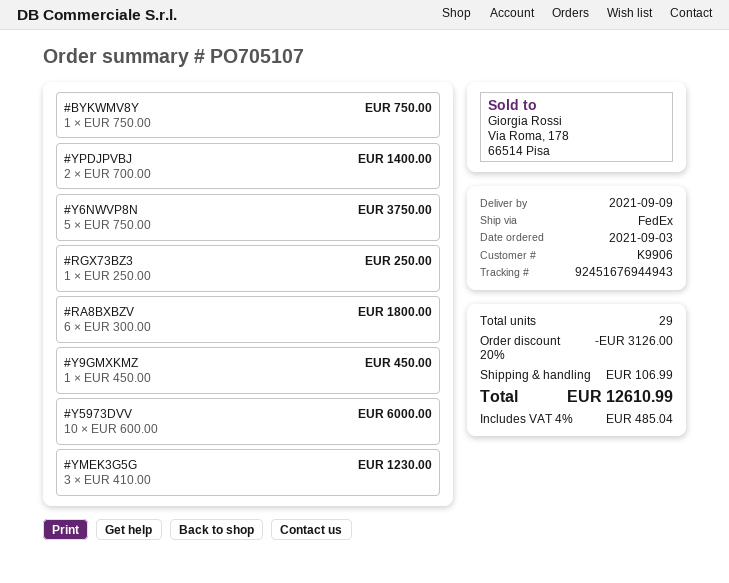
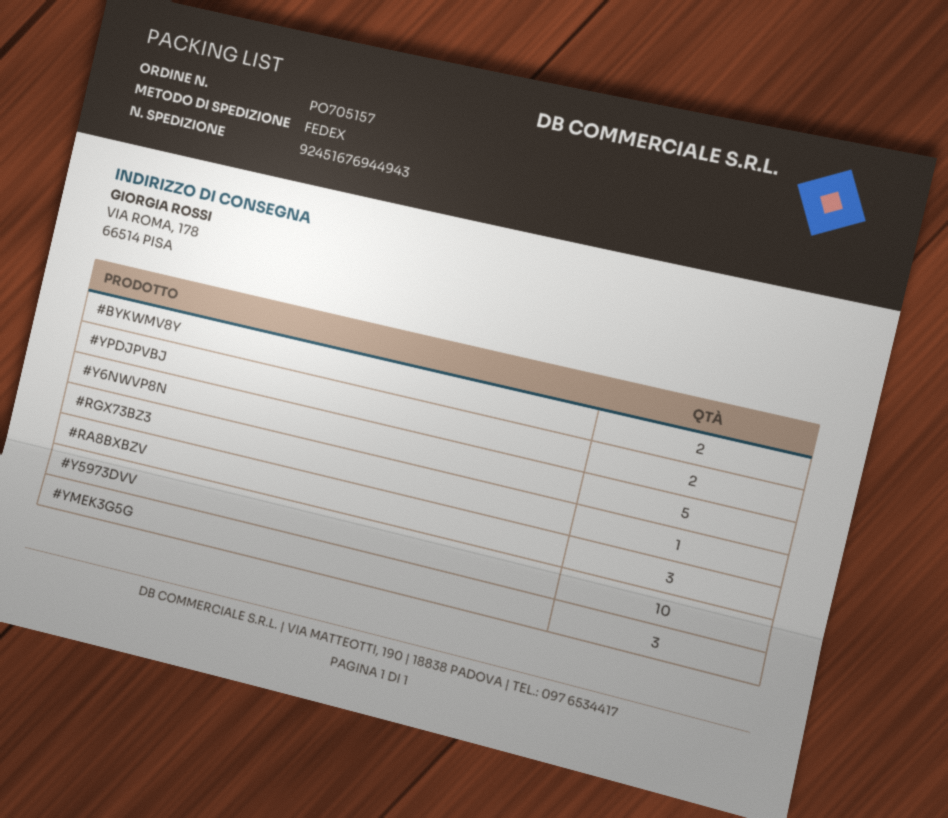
order number: PO705107 -> PO705157
#BYKWMV8Y: 1 -> 2
#RA8BXBZV: 6 -> 3
#Y9GMXKMZ: 1 -> none

